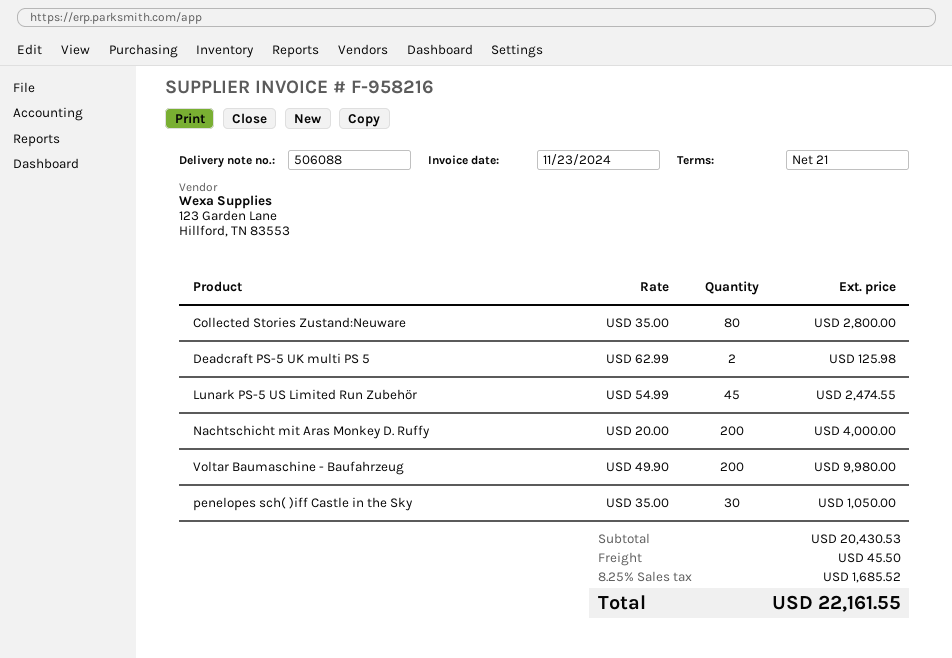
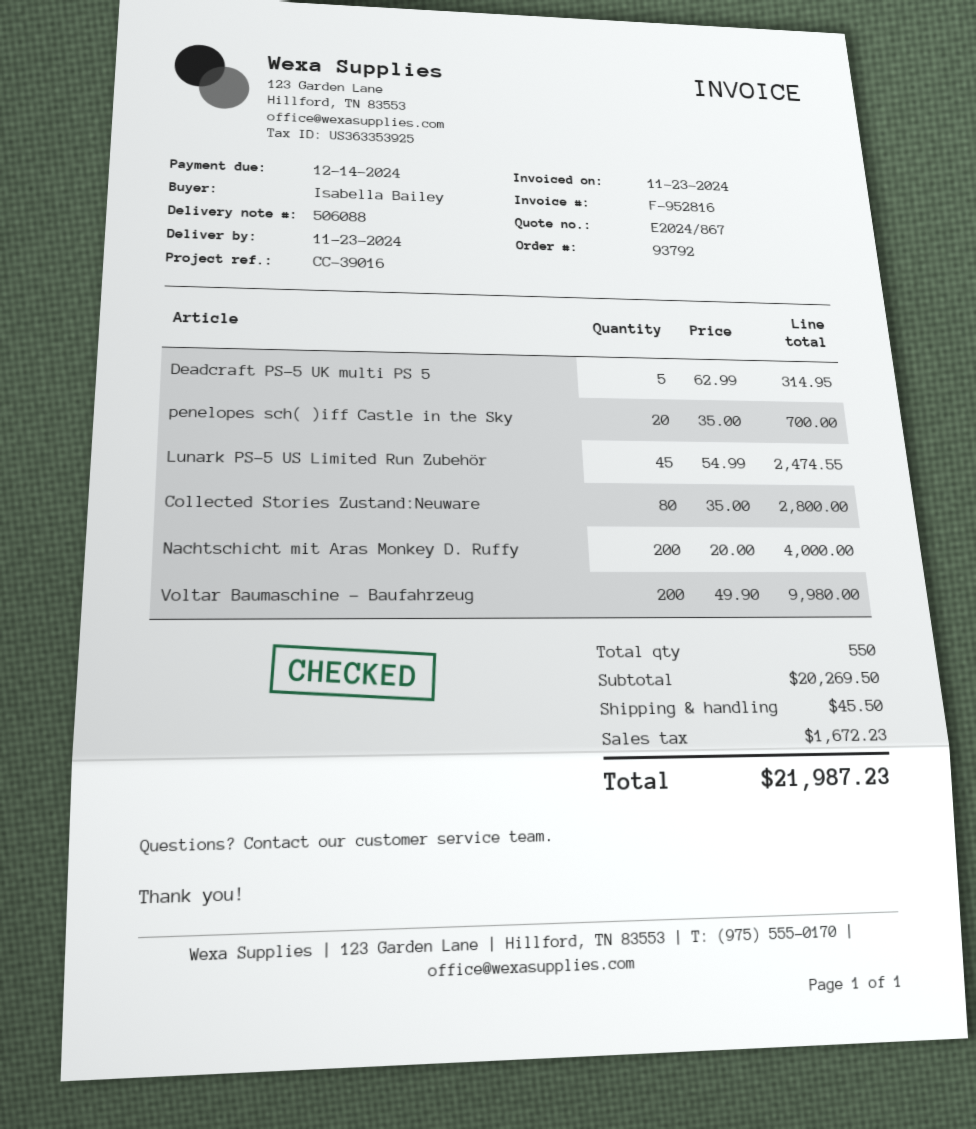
invoice number: F-958216 -> F-952816
Deadcraft PS-5 UK multi PS 5: 2 x 62.99 = 125.98 -> 5 x 62.99 = 314.95
penelopes sch( )iff Castle in the Sky: 30 x 35.00 = 1050.00 -> 20 x 35.00 = 700.00
subtotal: 20430.53 -> 20269.50
tax: 1685.52 -> 1672.23
total: 22161.55 -> 21987.23

